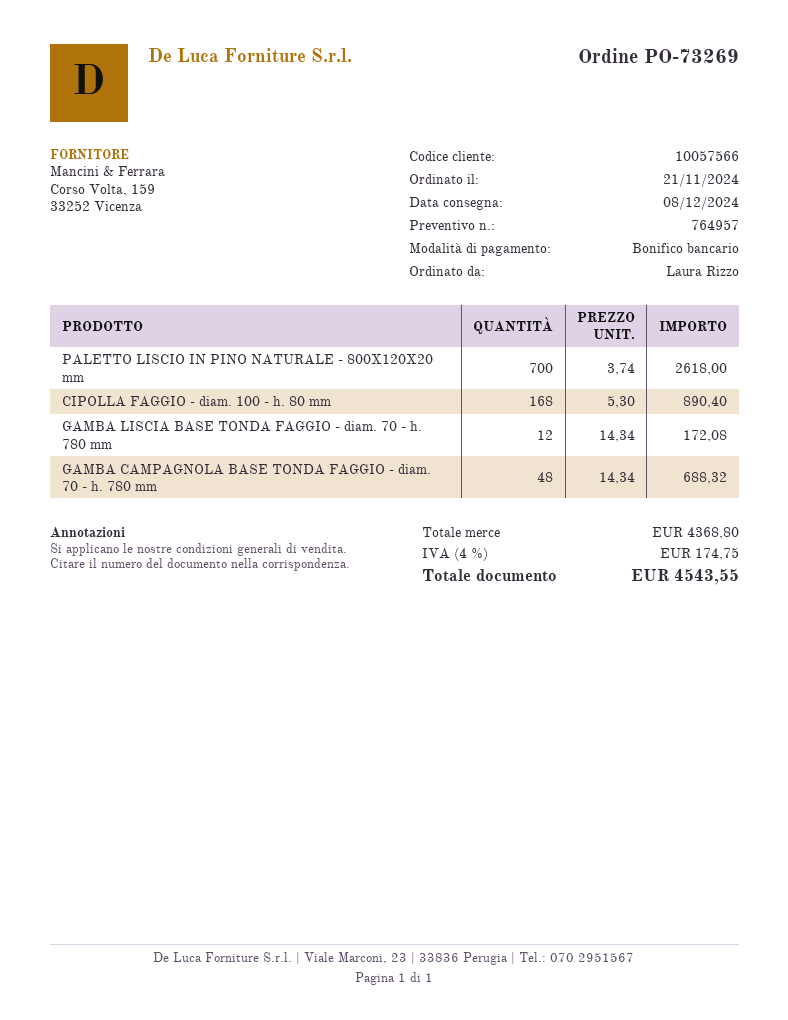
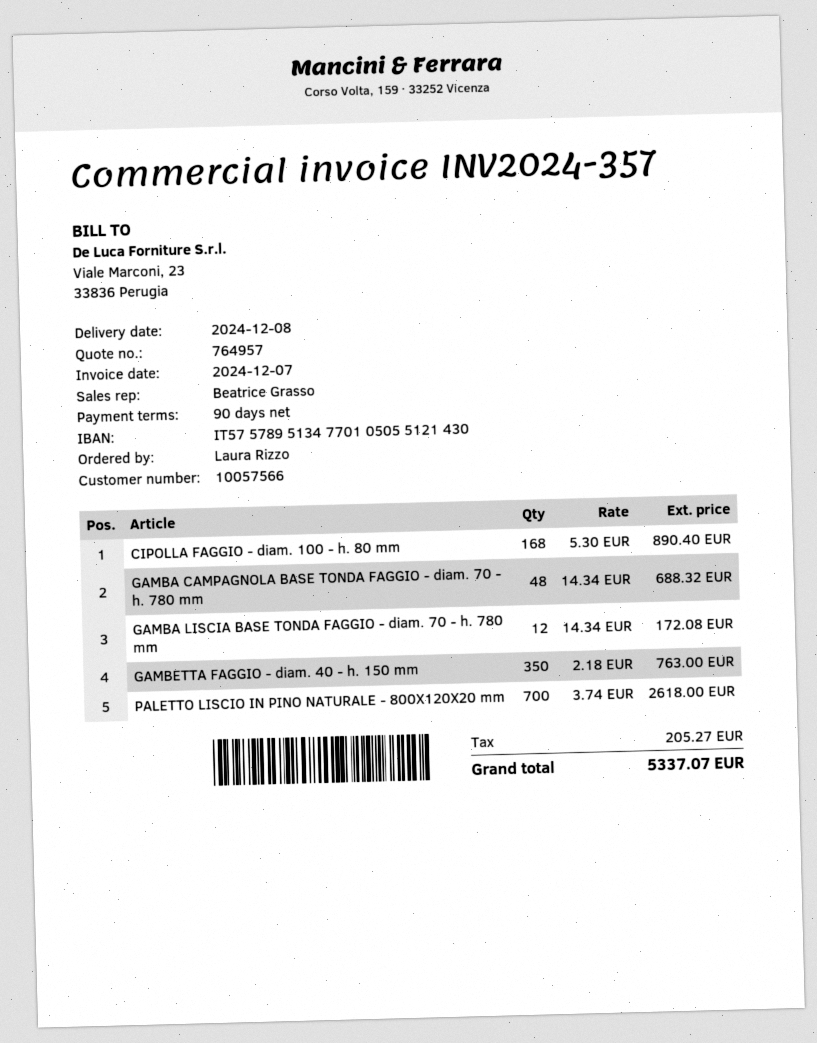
GAMBETTA FAGGIO - diam. 40 - h. 150 mm: none -> 350 x 2.18 = 763.00
tax: 174.75 -> 205.27
total: 4543.55 -> 5337.07

